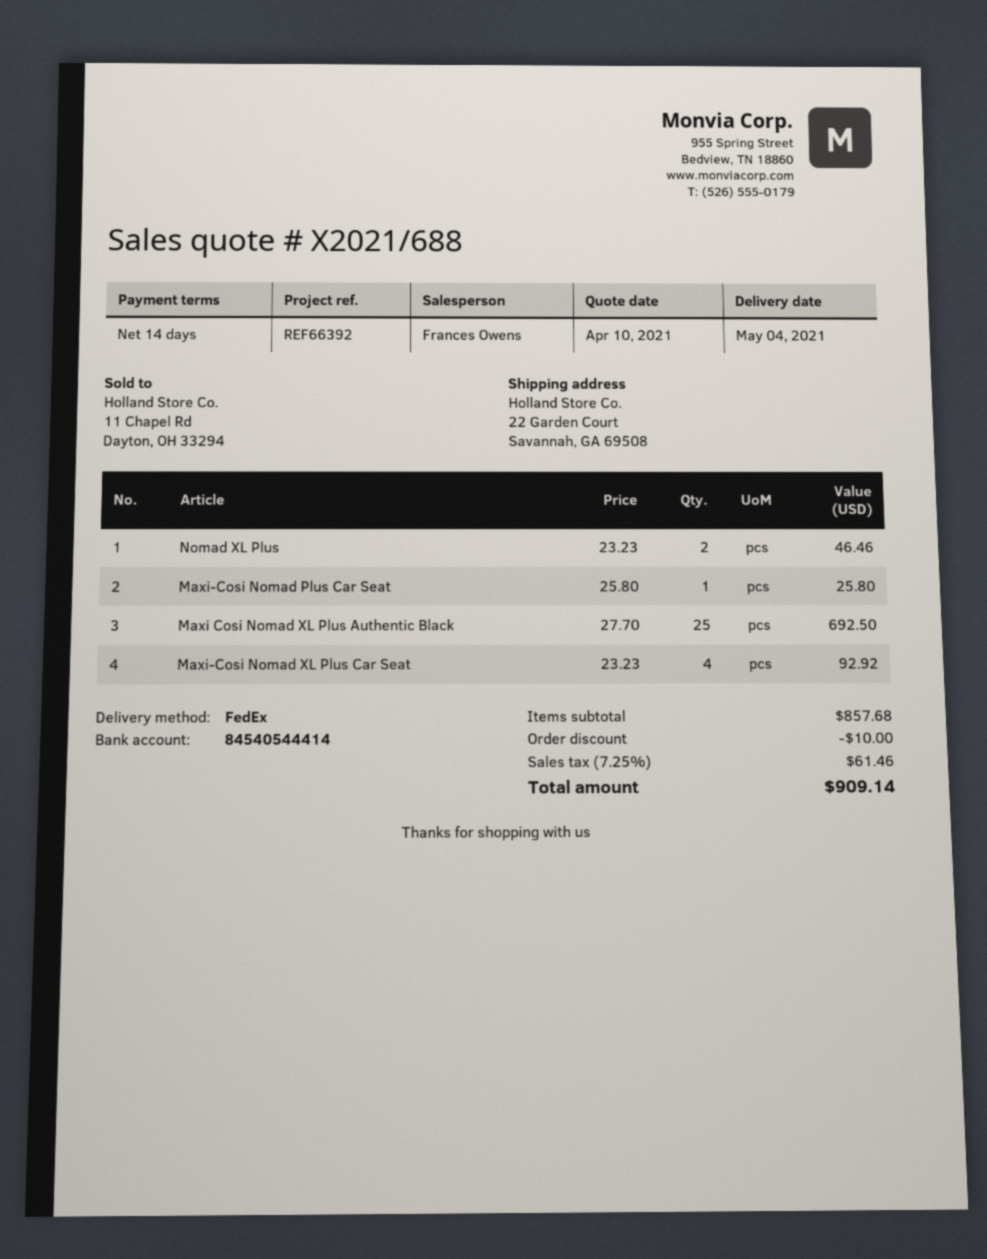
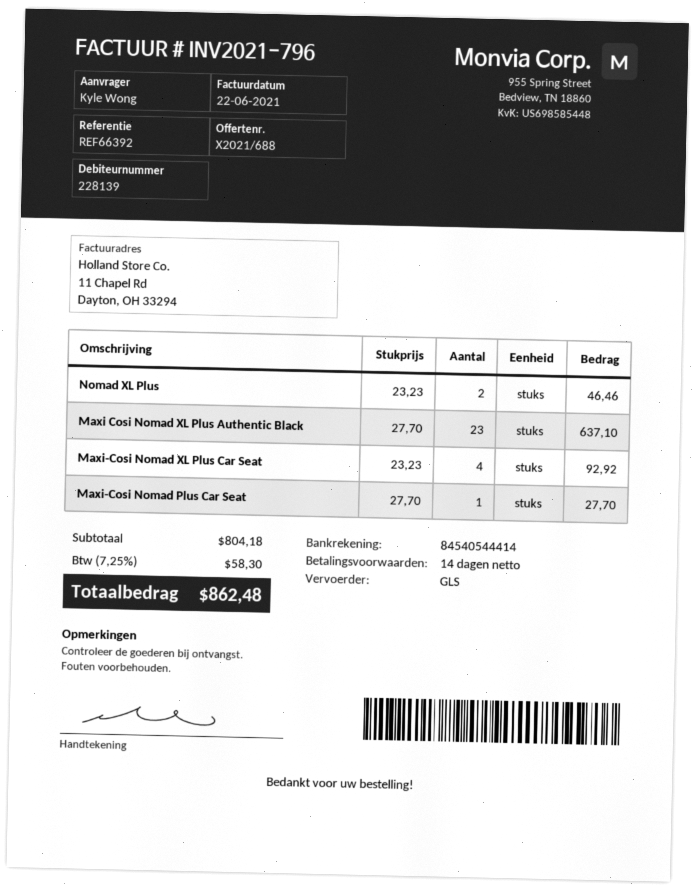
shipping method: FedEx -> GLS
Maxi-Cosi Nomad Plus Car Seat: 1 x 25.80 = 25.80 -> 1 x 27.70 = 27.70
Maxi Cosi Nomad XL Plus Authentic Black: 25 x 27.70 = 692.50 -> 23 x 27.70 = 637.10
subtotal: 857.68 -> 804.18
discount: 10.00 -> none
tax: 7.25% = 61.46 -> 7.25% = 58.30
total: 909.14 -> 862.48

